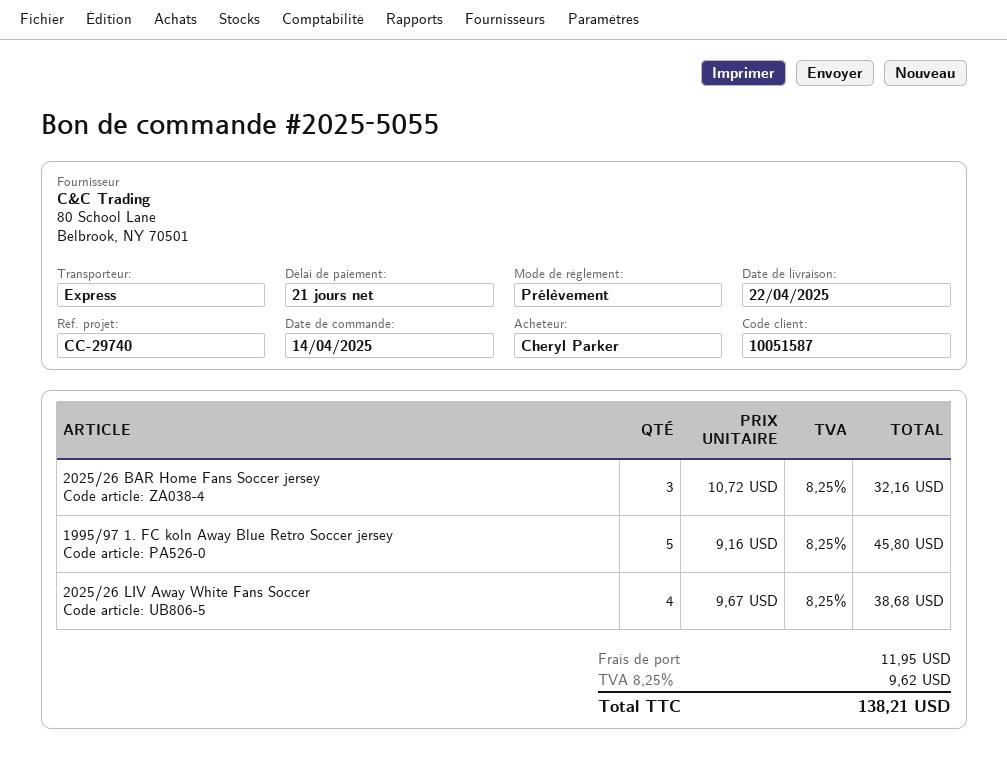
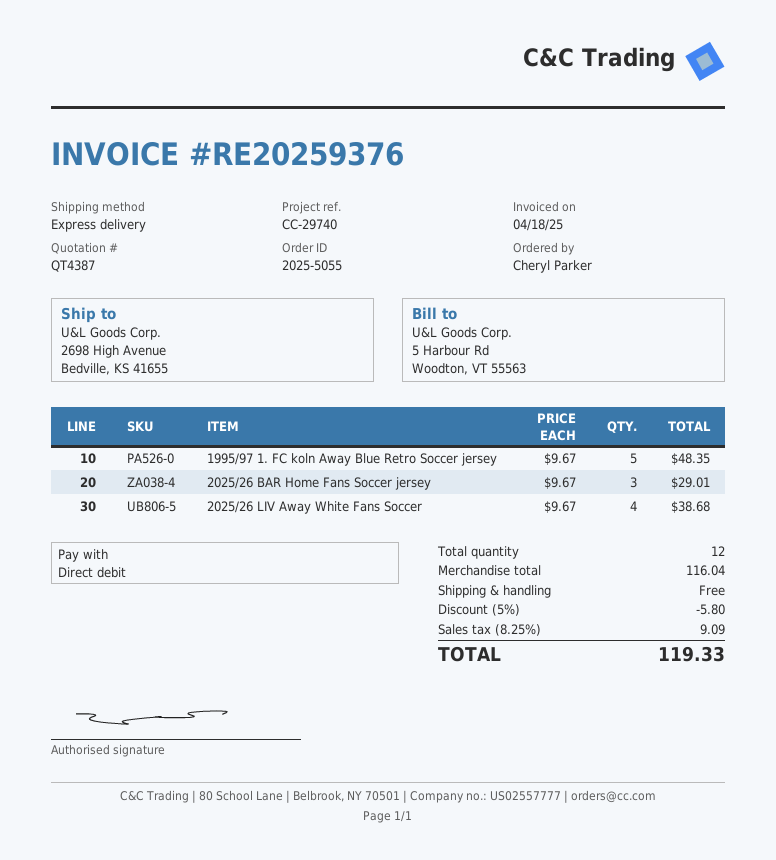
2025/26 BAR Home Fans Soccer jersey: 3 x 10.72 = 32.16 -> 3 x 9.67 = 29.01
1995/97 1. FC koln Away Blue Retro Soccer jersey: 5 x 9.16 = 45.80 -> 5 x 9.67 = 48.35
discount: none -> 5% = 5.80
shipping: 11.95 -> 0.00
tax: 8.25% = 9.62 -> 8.25% = 9.09
total: 138.21 -> 119.33

